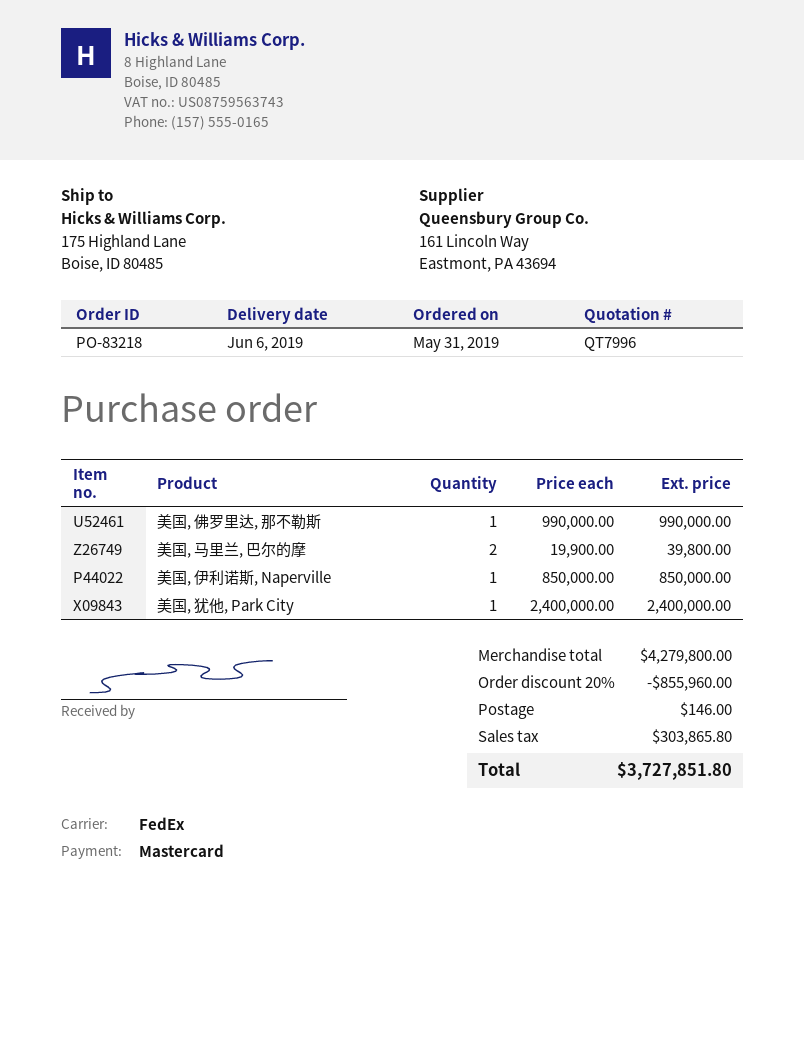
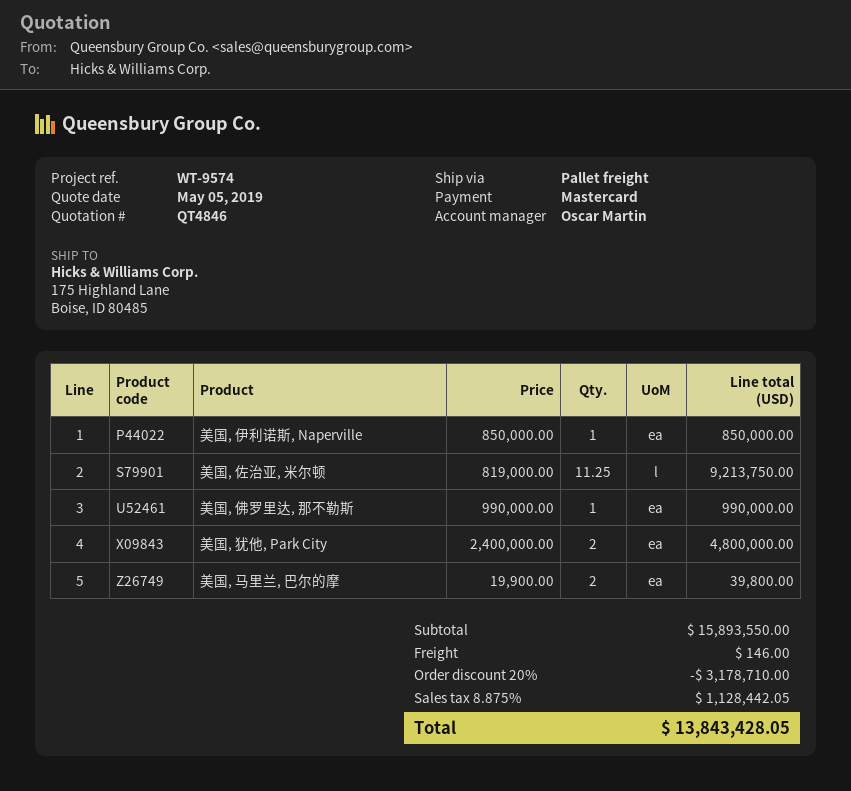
quote number: QT7996 -> QT4846
shipping method: FedEx -> pallet freight
美国, 犹他, Park City: 1 x 2400000.00 = 2400000.00 -> 2 x 2400000.00 = 4800000.00
美国, 佐治亚, 米尔顿: none -> 11.25 x 819000.00 = 9213750.00
subtotal: 4279800.00 -> 15893550.00
discount: 20% = 855960.00 -> 20% = 3178710.00
tax: 303865.80 -> 1128442.05
total: 3727851.80 -> 13843428.05

